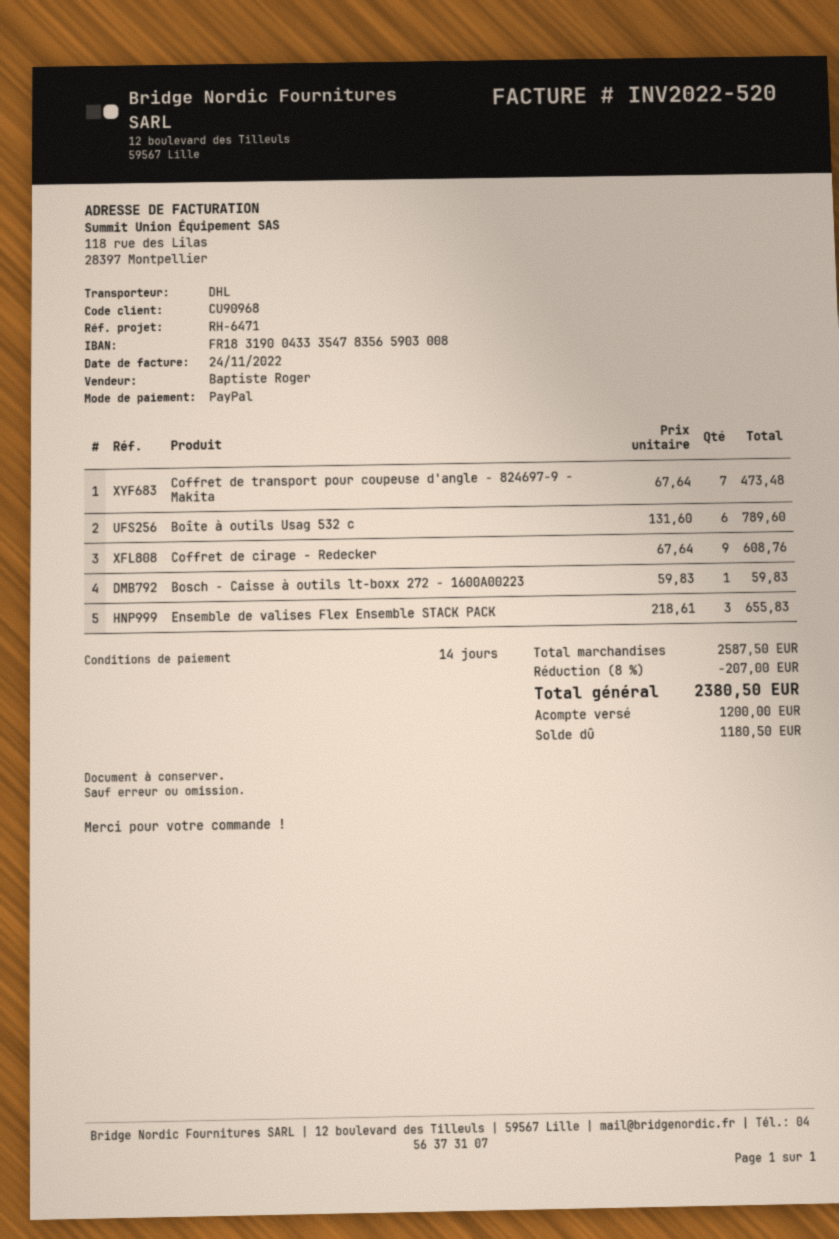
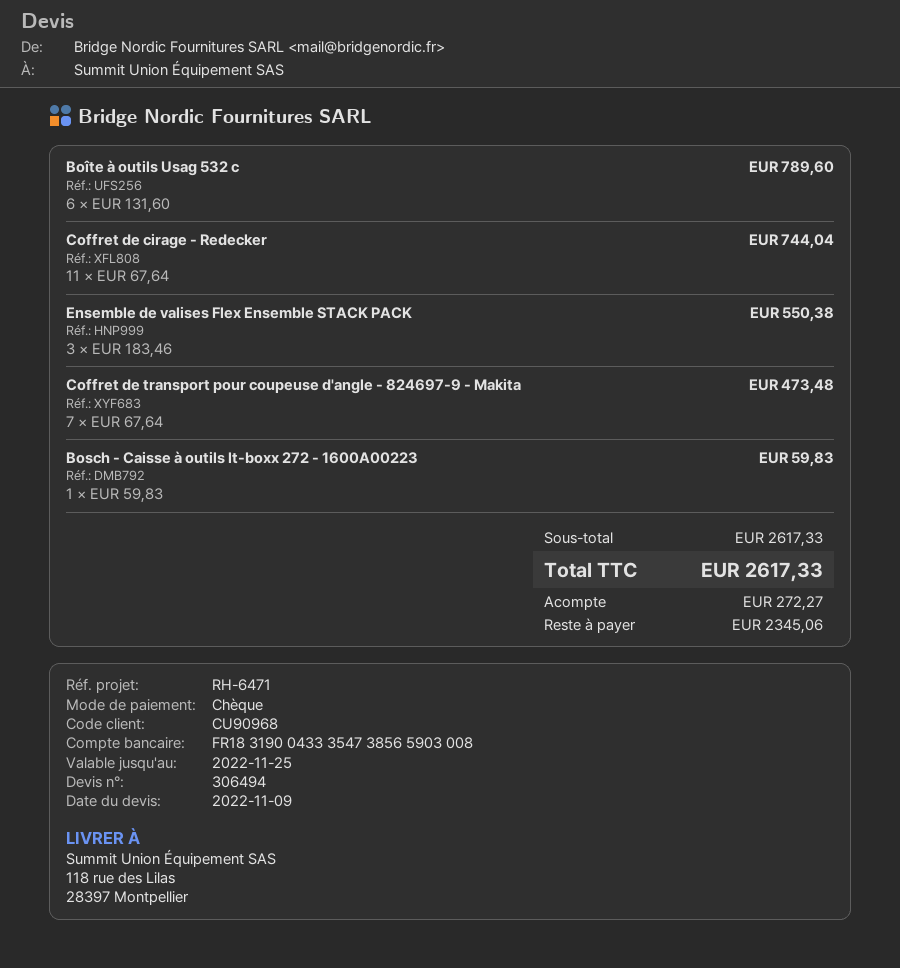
payment method: PayPal -> cheque
bank account: FR1831900433354783565903008 -> FR1831900433354738565903008
Coffret de cirage - Redecker: 9 x 67.64 = 608.76 -> 11 x 67.64 = 744.04
Ensemble de valises Flex Ensemble STACK PACK: 3 x 218.61 = 655.83 -> 3 x 183.46 = 550.38
subtotal: 2587.50 -> 2617.33
discount: 8% = 207.00 -> none
total: 2380.50 -> 2617.33
deposit: 1200.00 -> 272.27
balance: 1180.50 -> 2345.06

